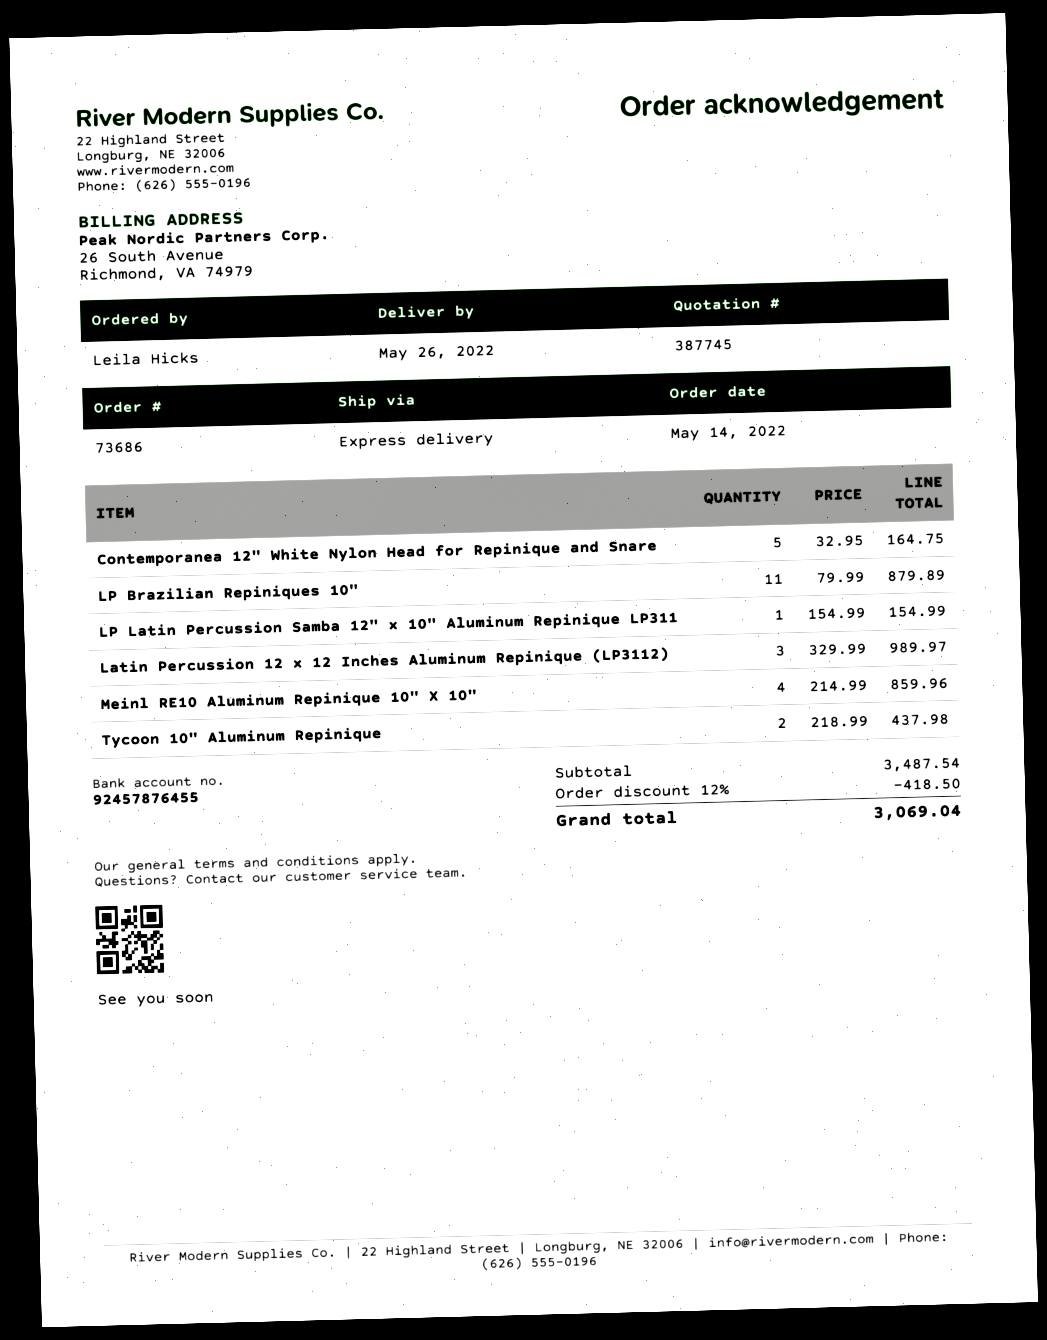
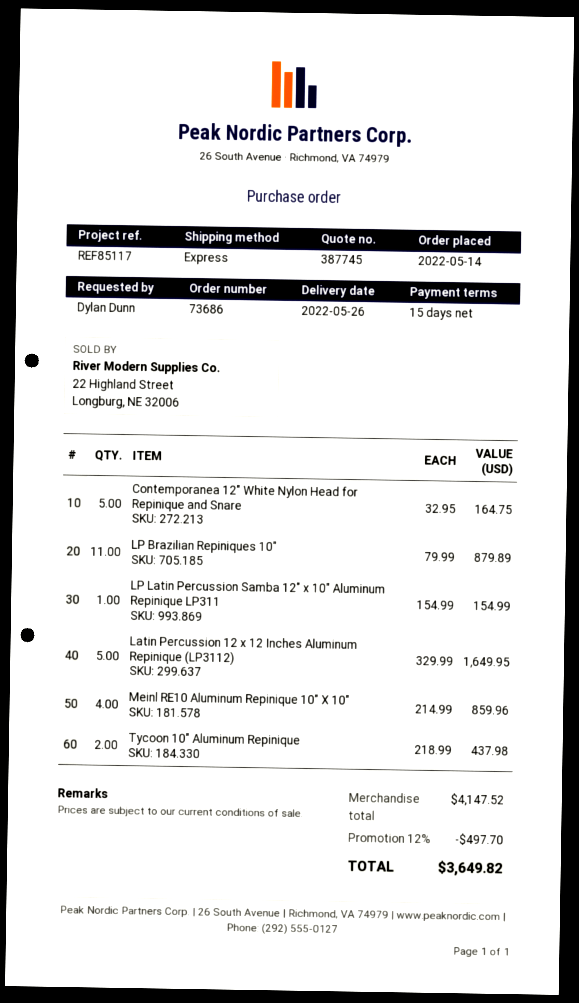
ordered by: Leila Hicks -> Dylan Dunn
Latin Percussion 12 x 12 Inches Aluminum Repinique (LP3112): 3 x 329.99 = 989.97 -> 5 x 329.99 = 1649.95
subtotal: 3487.54 -> 4147.52
discount: 12% = 418.50 -> 12% = 497.70
total: 3069.04 -> 3649.82

